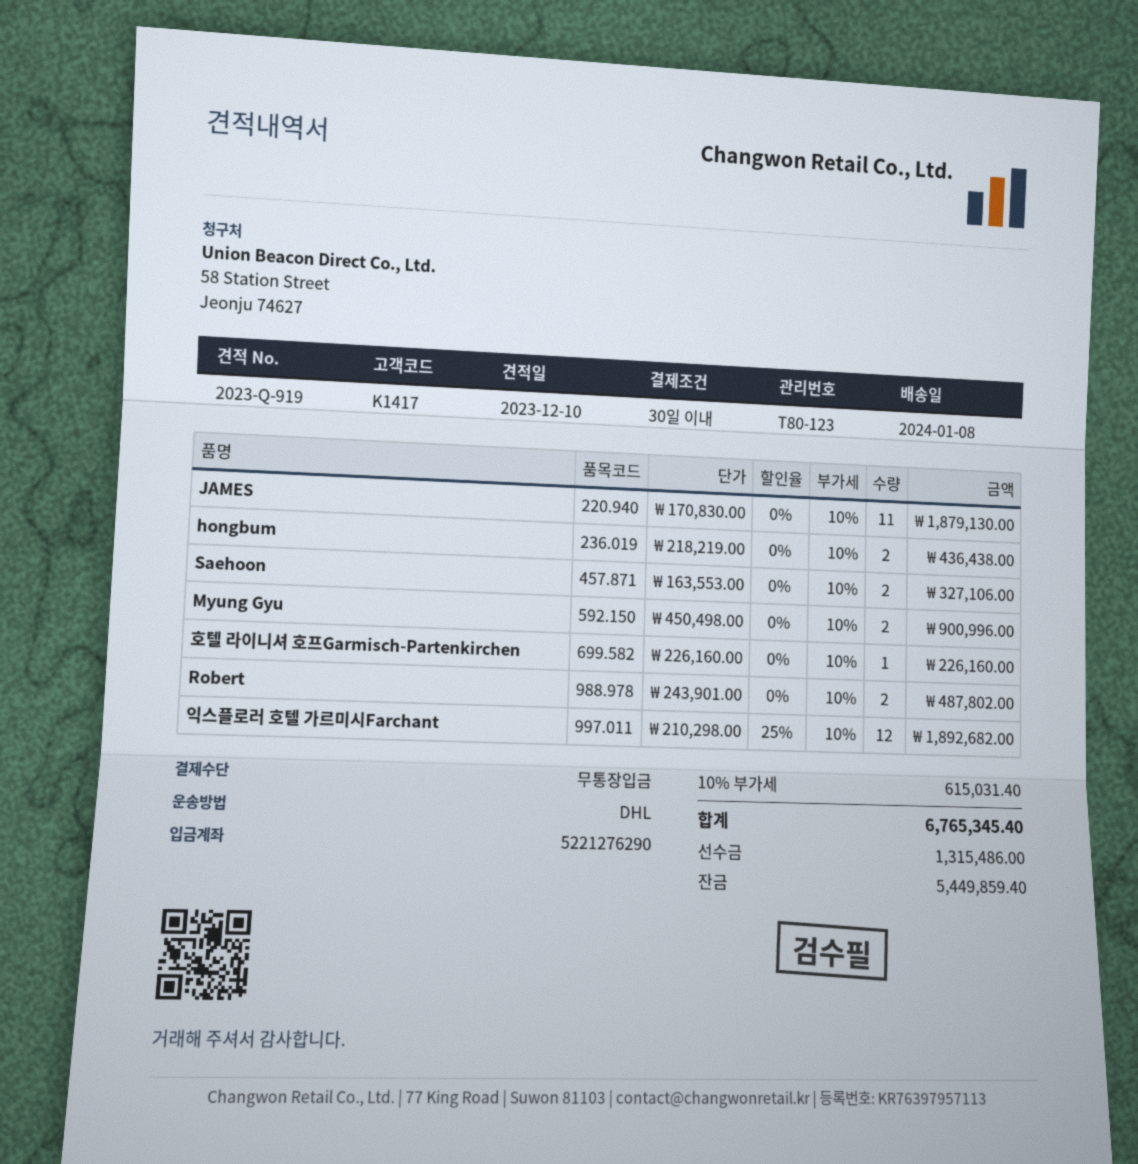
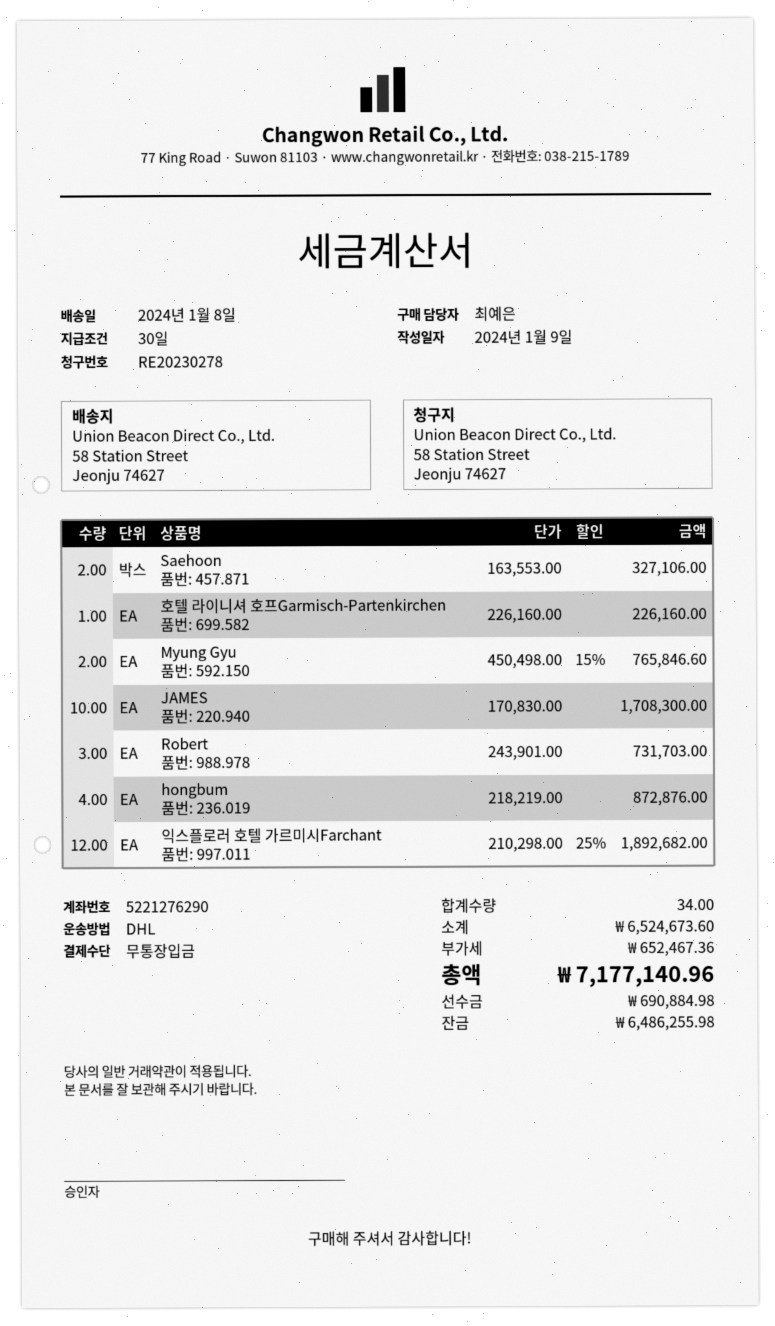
JAMES: 11 x 170830.00 = 1879130.00 -> 10 x 170830.00 = 1708300.00
hongbum: 2 x 218219.00 = 436438.00 -> 4 x 218219.00 = 872876.00
Myung Gyu: 2 x 450498.00 = 900996.00 -> 2 x 450498.00 - 15% = 765846.60
Robert: 2 x 243901.00 = 487802.00 -> 3 x 243901.00 = 731703.00
tax: 615031.40 -> 652467.36
total: 6765345.40 -> 7177140.96
deposit: 1315486.00 -> 690884.98
balance: 5449859.40 -> 6486255.98

